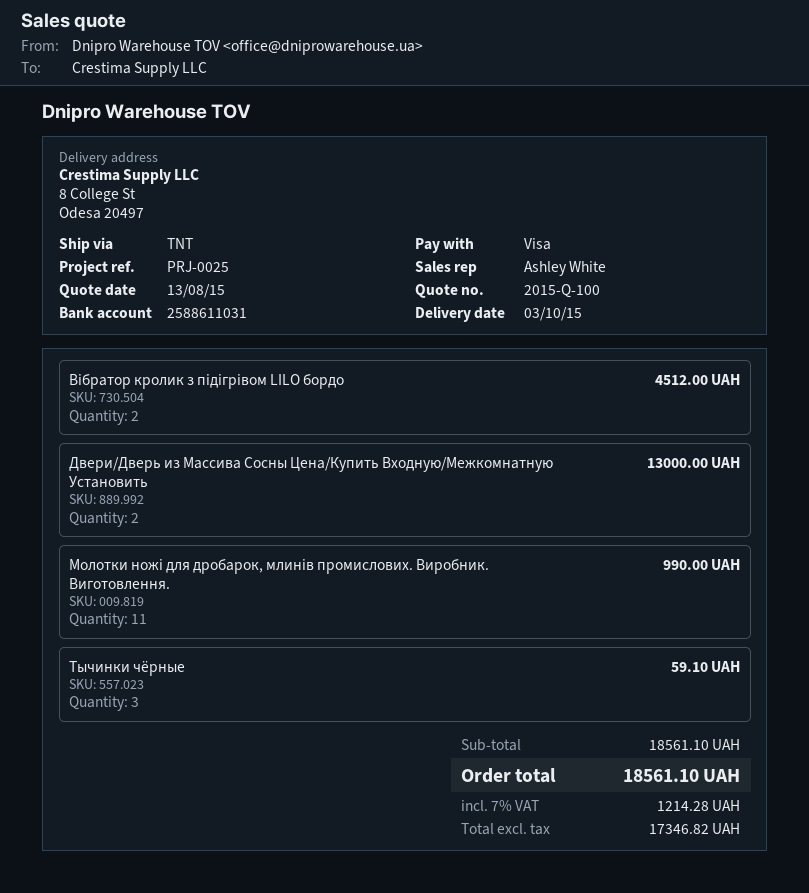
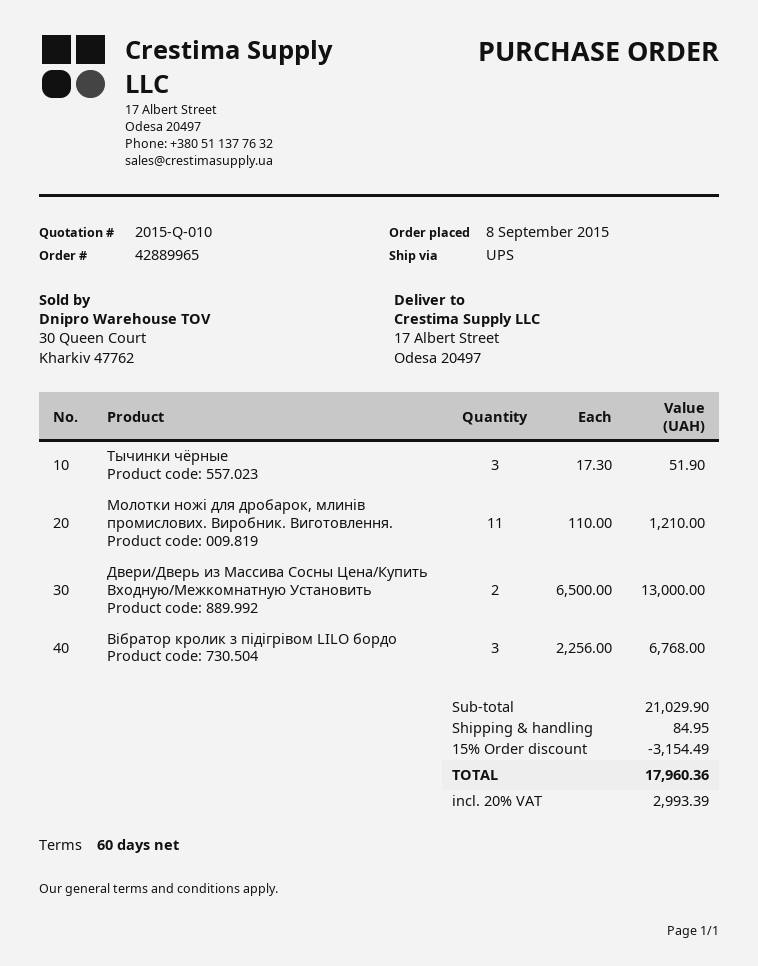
quote number: 2015-Q-100 -> 2015-Q-010
shipping method: TNT -> UPS
ship to: 8 College St, Odesa 20497 -> 17 Albert Street, Odesa 20497
Вібратор кролик з підігрівом LILO бордо: 2 for 4512.00 -> 3 for 6768.00
Молотки ножі для дробарок, млинів промислових. Виробник. Виготовлення.: 11 for 990.00 -> 11 for 1210.00
Тычинки чёрные: 3 for 59.10 -> 3 for 51.90
subtotal: 18561.10 -> 21029.90
discount: none -> 15% = 3154.49
shipping: none -> 84.95
tax: 7% = 1214.28 -> 20% = 2993.39
total: 18561.10 -> 17960.36

